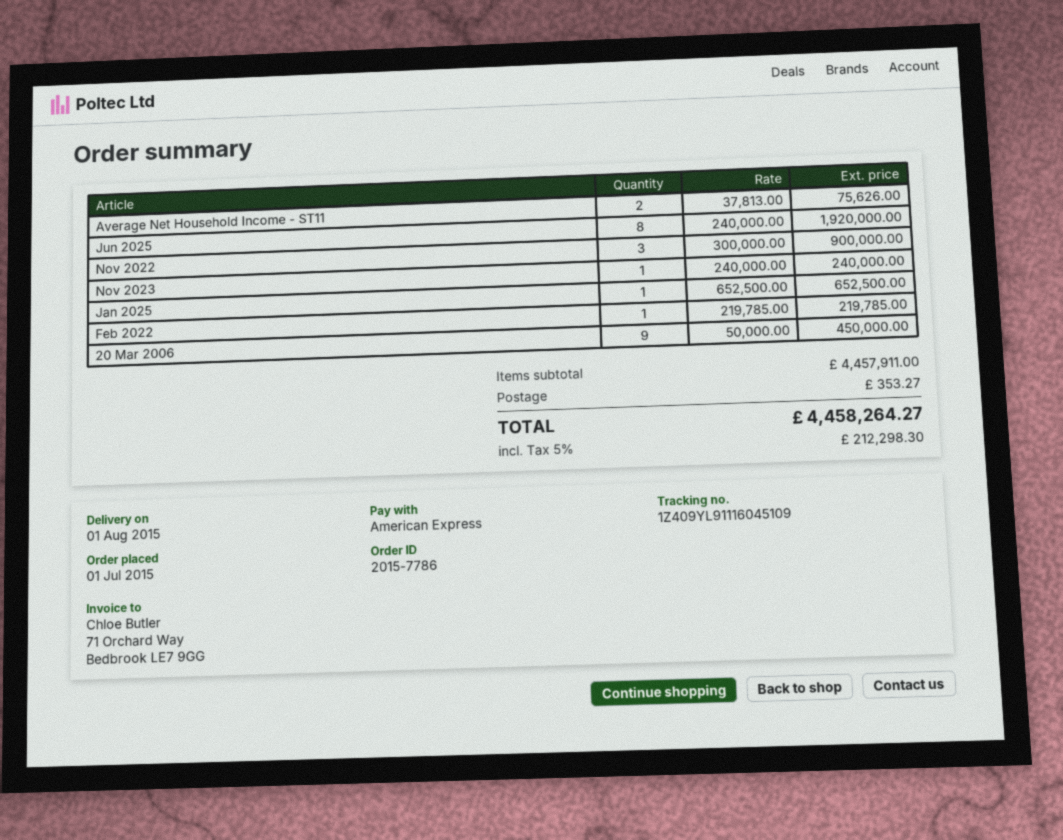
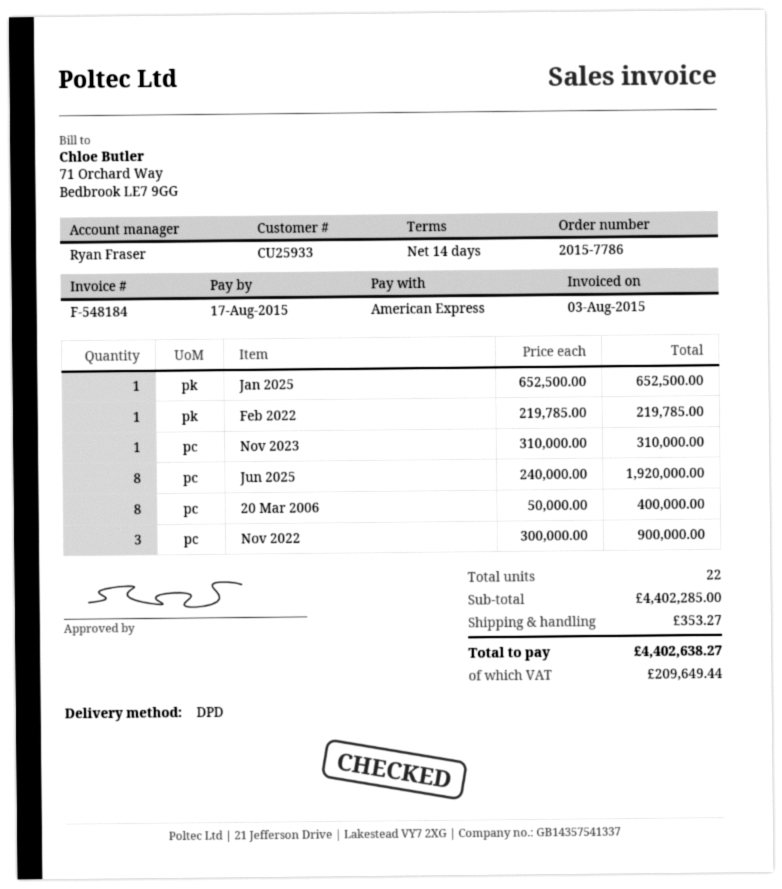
Average Net Household Income - ST11: 2 x 37813.00 = 75626.00 -> none
Nov 2023: 1 x 240000.00 = 240000.00 -> 1 x 310000.00 = 310000.00
20 Mar 2006: 9 x 50000.00 = 450000.00 -> 8 x 50000.00 = 400000.00
subtotal: 4457911.00 -> 4402285.00
tax: 212298.30 -> 209649.44
total: 4458264.27 -> 4402638.27

